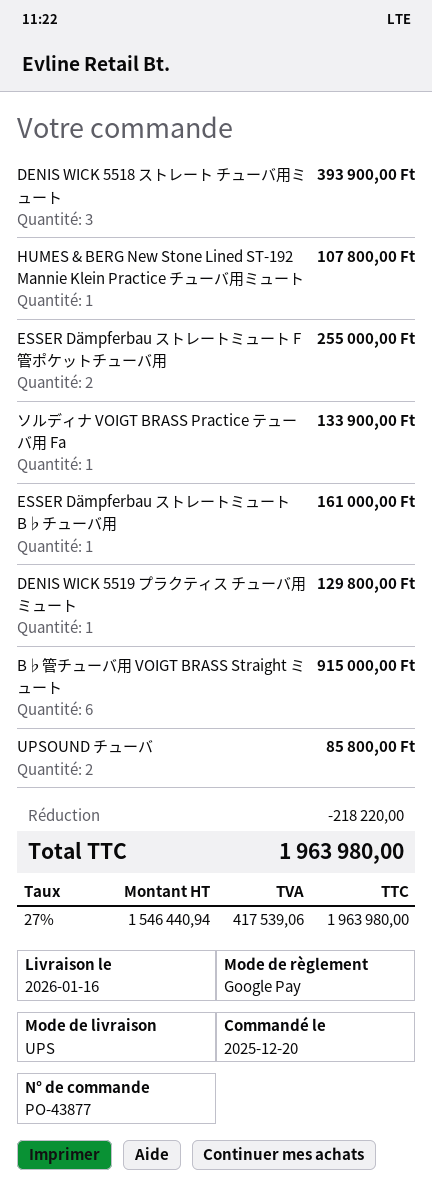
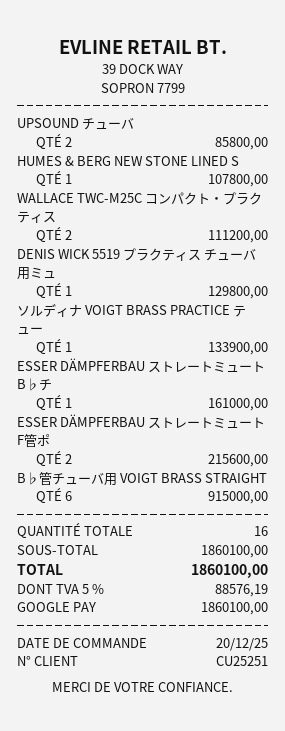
DENIS WICK 5518 ストレート チューバ用ミュート: 3 for 393900.00 -> none
ESSER Dämpferbau ストレートミュート F管ポケットチューバ用: 2 for 255000.00 -> 2 for 215600.00
WALLACE TWC-M25C コンパクト・プラクティス: none -> 2 for 111200.00
discount: 218220.00 -> none
tax: 27% = 417539.06 -> 5% = 88576.19
total: 1963980.00 -> 1860100.00

